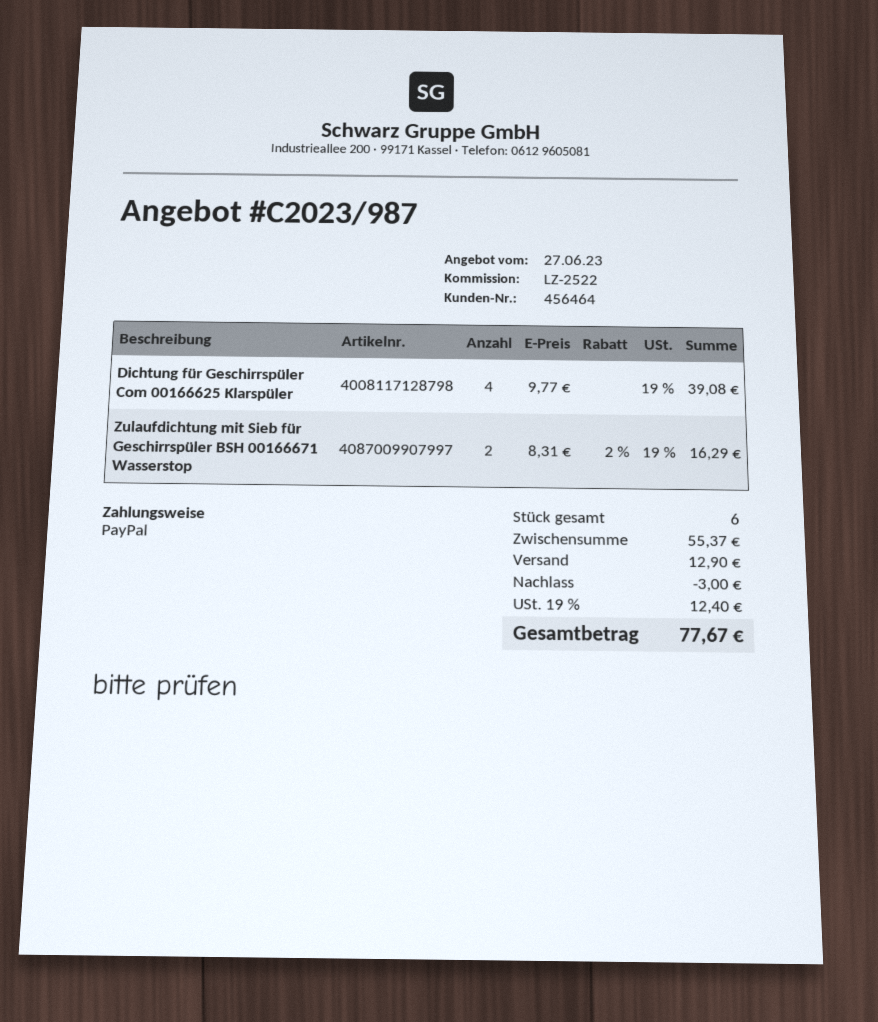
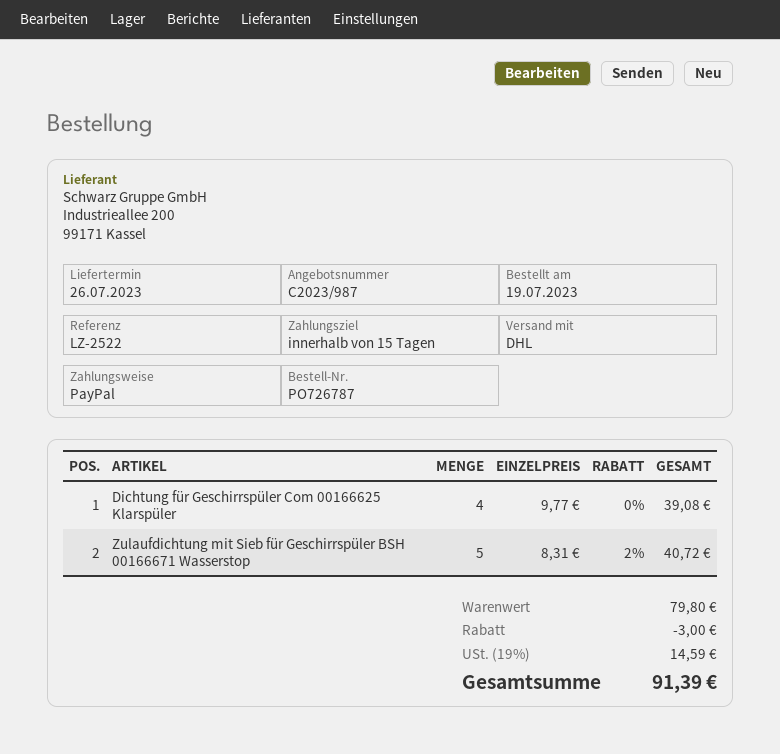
Zulaufdichtung mit Sieb für Geschirrspüler BSH 00166671 Wasserstop: 2 x 8.31 - 2% = 16.29 -> 5 x 8.31 - 2% = 40.72
subtotal: 55.37 -> 79.80
shipping: 12.90 -> none
tax: 19% = 12.40 -> 19% = 14.59
total: 77.67 -> 91.39

